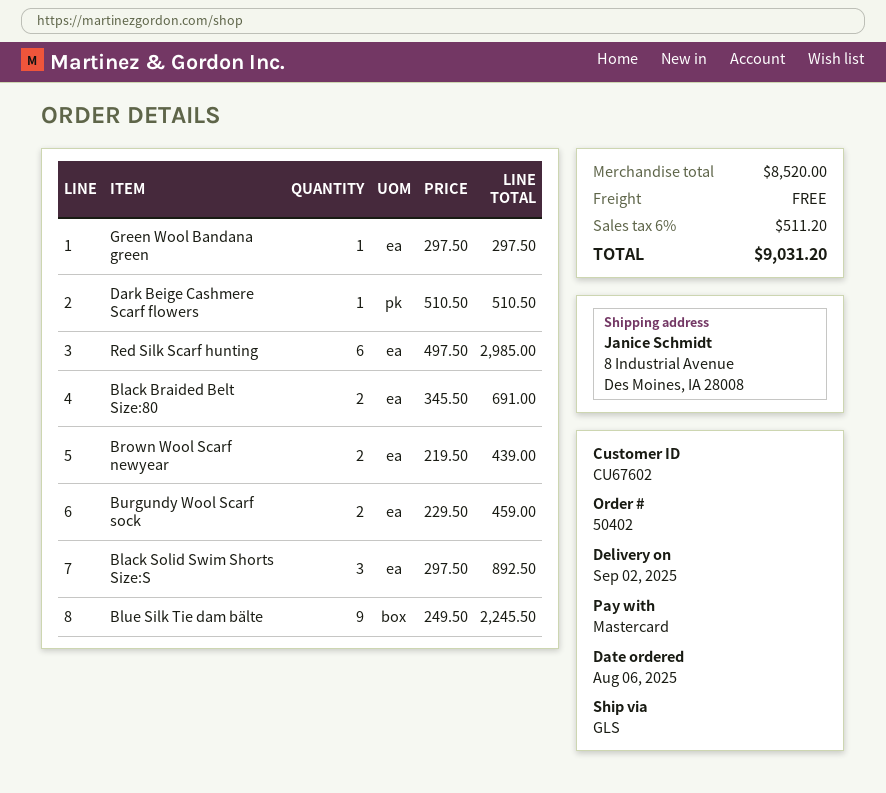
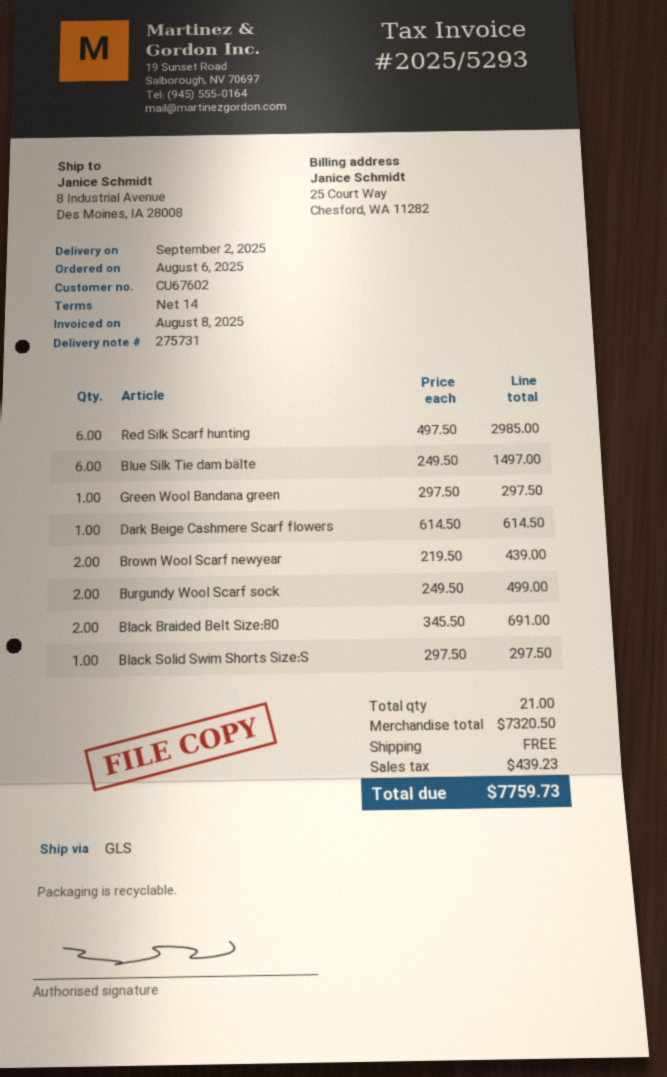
Dark Beige Cashmere Scarf flowers: 1 x 510.50 = 510.50 -> 1 x 614.50 = 614.50
Burgundy Wool Scarf sock: 2 x 229.50 = 459.00 -> 2 x 249.50 = 499.00
Black Solid Swim Shorts Size:S: 3 x 297.50 = 892.50 -> 1 x 297.50 = 297.50
Blue Silk Tie dam bälte: 9 x 249.50 = 2245.50 -> 6 x 249.50 = 1497.00
subtotal: 8520.00 -> 7320.50
tax: 511.20 -> 439.23
total: 9031.20 -> 7759.73

